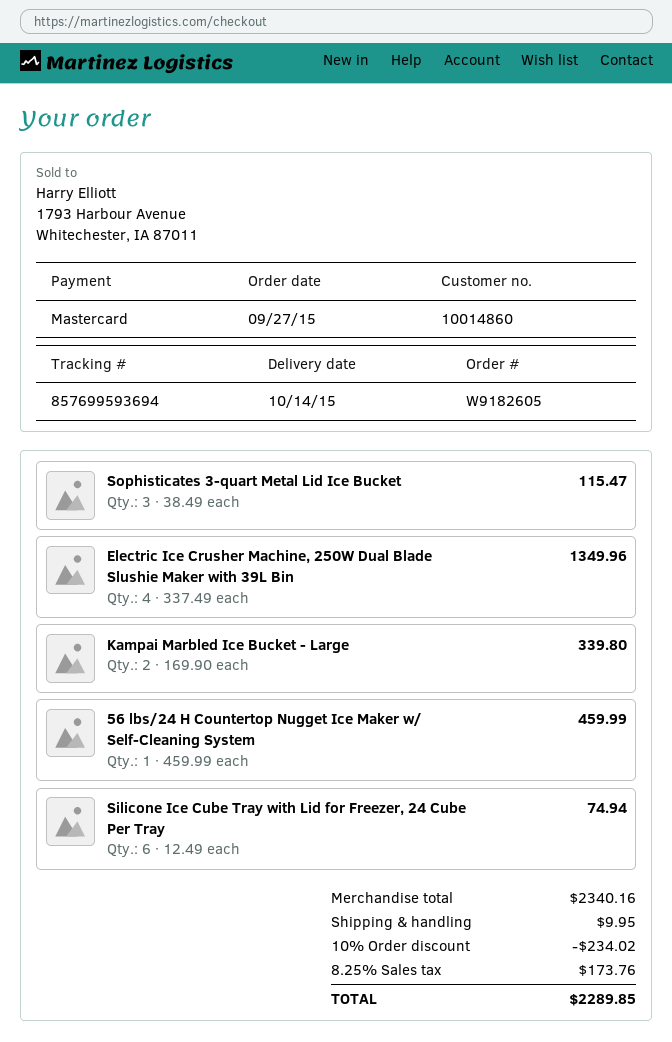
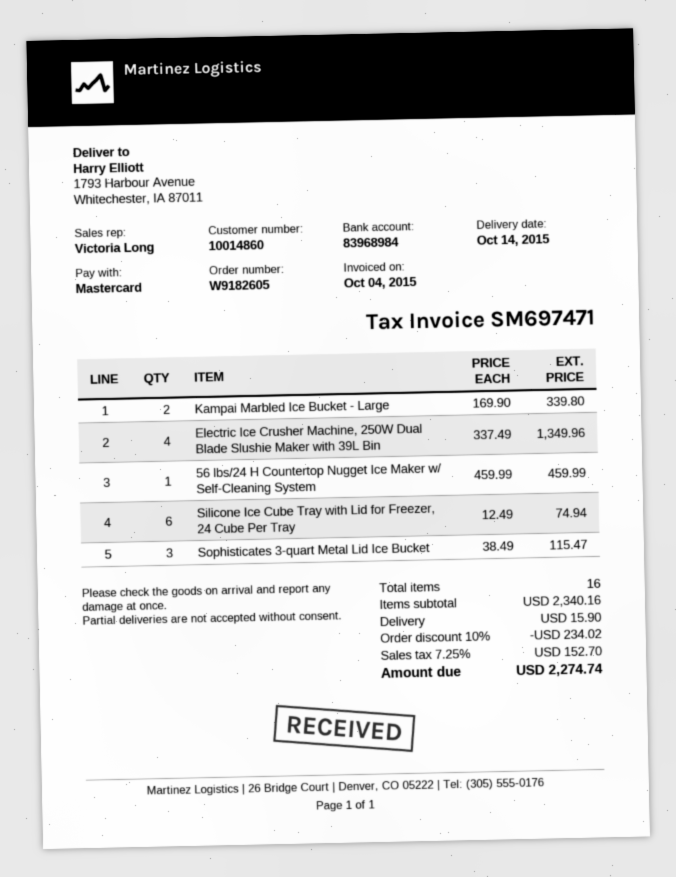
shipping: 9.95 -> 15.90
tax: 8.25% = 173.76 -> 7.25% = 152.70
total: 2289.85 -> 2274.74

